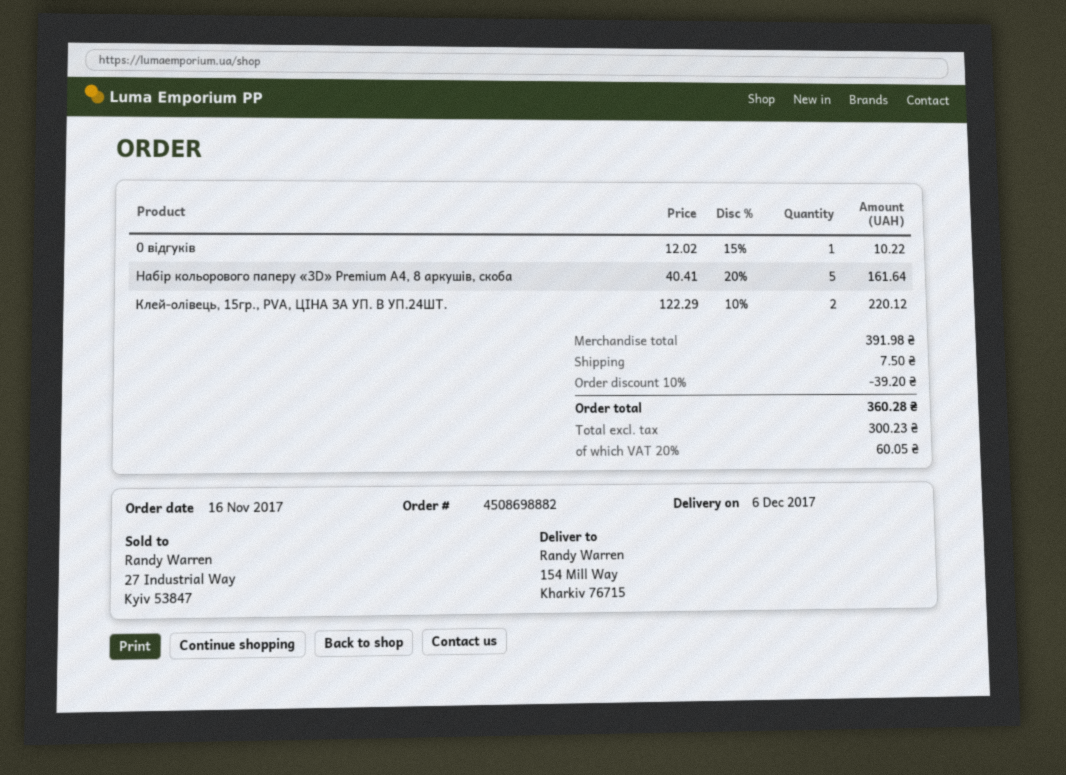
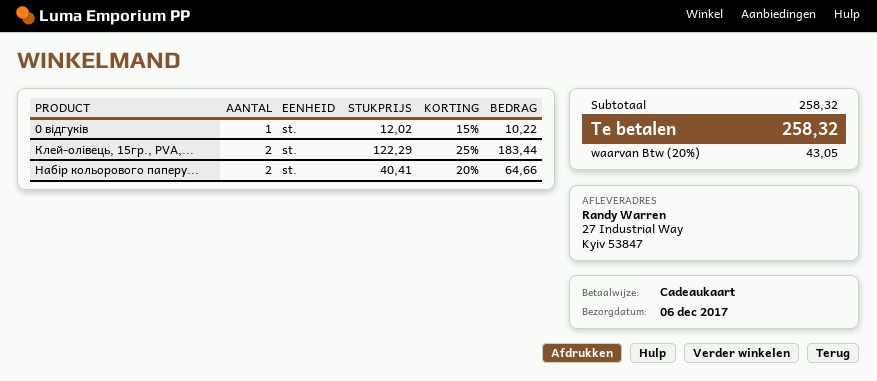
ship to: 154 Mill Way, Kharkiv 76715 -> 27 Industrial Way, Kyiv 53847
Набір кольорового паперу «3D» Premium А4, 8 аркушів, скоба: 5 x 40.41 - 20% = 161.64 -> 2 x 40.41 - 20% = 64.66
Клей-олівець, 15гр., PVA, ЦІНА ЗА УП. В УП.24ШТ.: 2 x 122.29 - 10% = 220.12 -> 2 x 122.29 - 25% = 183.44
subtotal: 391.98 -> 258.32
discount: 10% = 39.20 -> none
shipping: 7.50 -> none
tax: 20% = 60.05 -> 20% = 43.05
total: 360.28 -> 258.32

